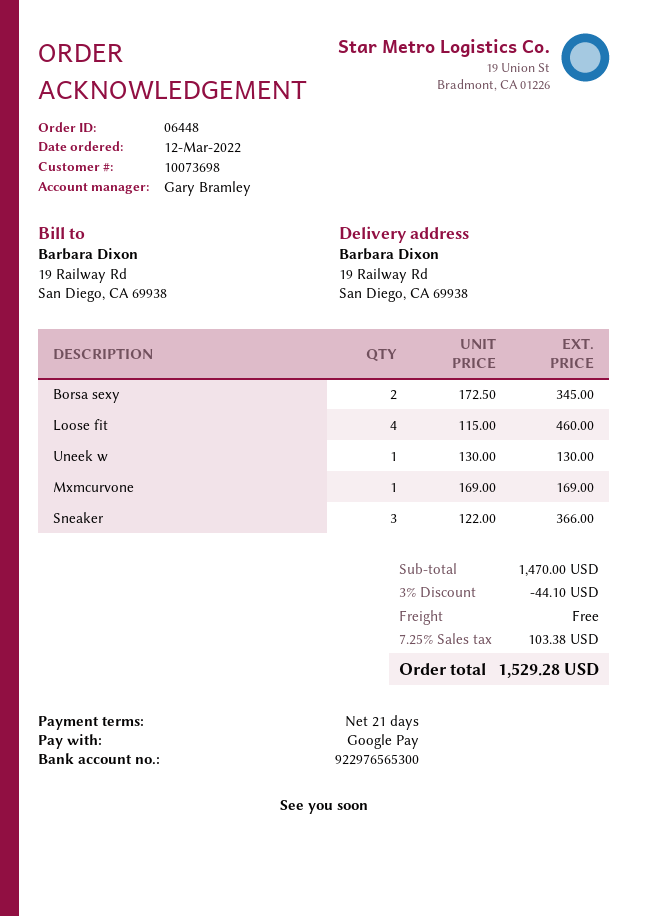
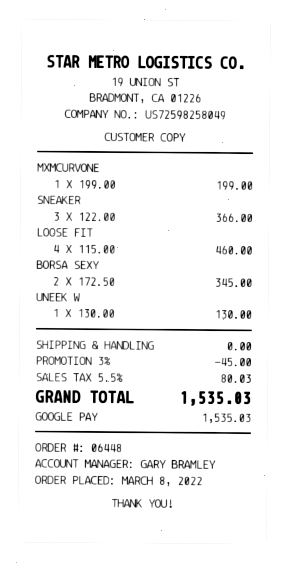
order date: 2022-03-12 -> 2022-03-08
Mxmcurvone: 1 x 169.00 = 169.00 -> 1 x 199.00 = 199.00
discount: 3% = 44.10 -> 3% = 45.00
tax: 7.25% = 103.38 -> 5.5% = 80.03
total: 1529.28 -> 1535.03

